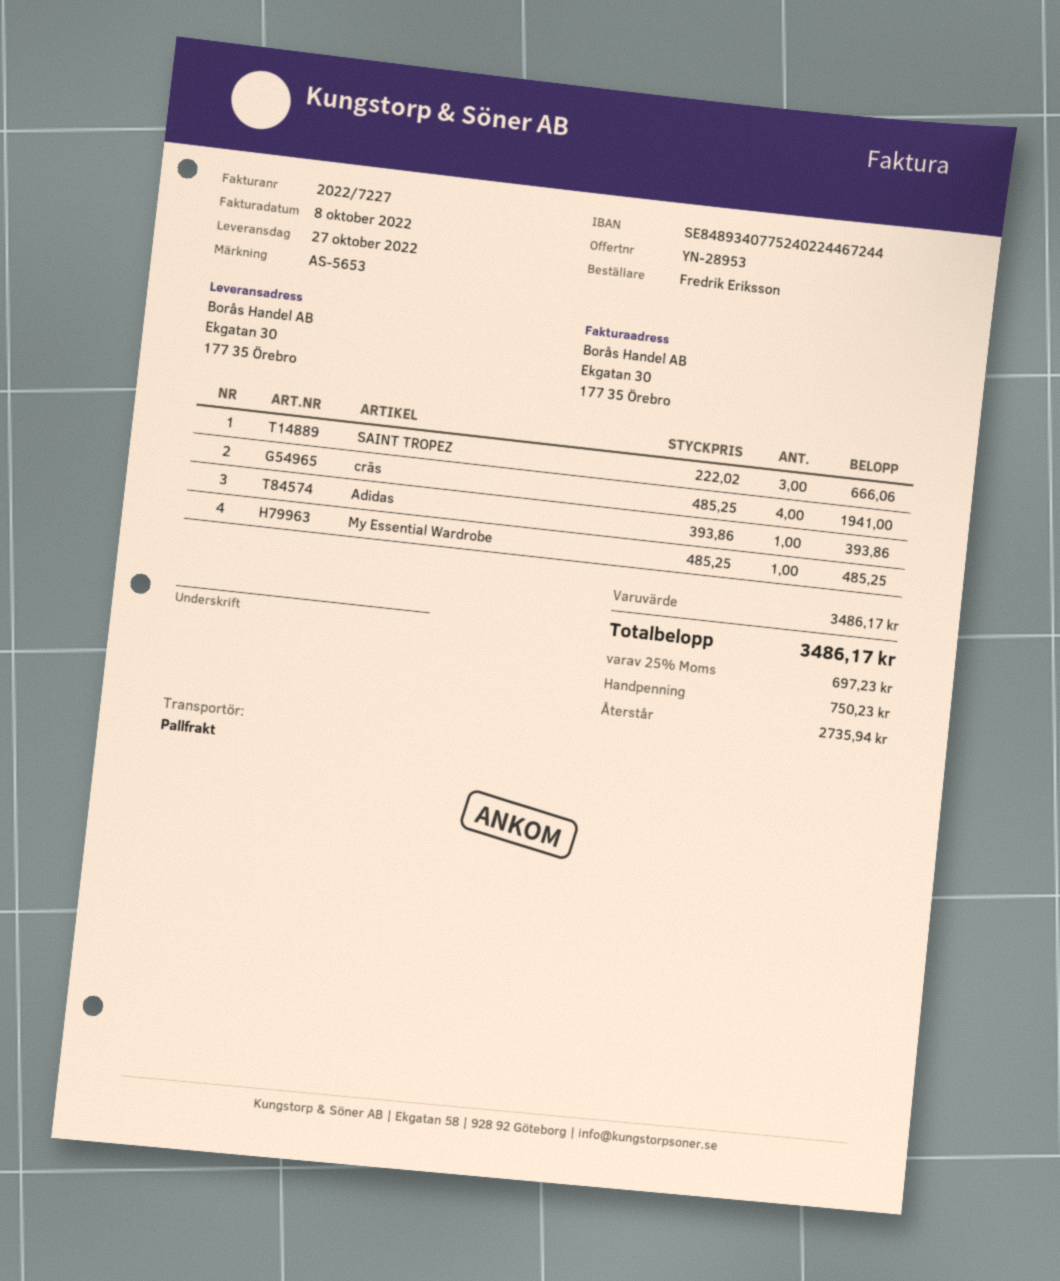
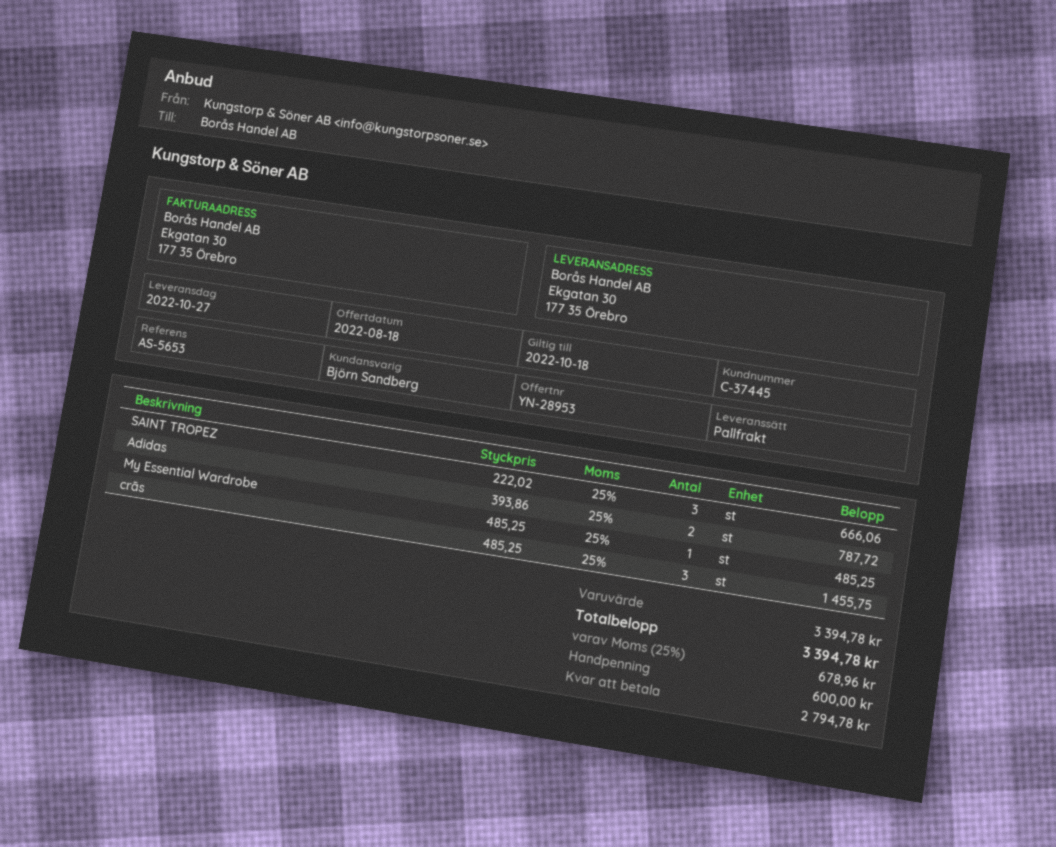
crās: 4 x 485.25 = 1941.00 -> 3 x 485.25 = 1455.75
Adidas: 1 x 393.86 = 393.86 -> 2 x 393.86 = 787.72
subtotal: 3486.17 -> 3394.78
tax: 25% = 697.23 -> 25% = 678.96
total: 3486.17 -> 3394.78
deposit: 750.23 -> 600.00
balance: 2735.94 -> 2794.78

